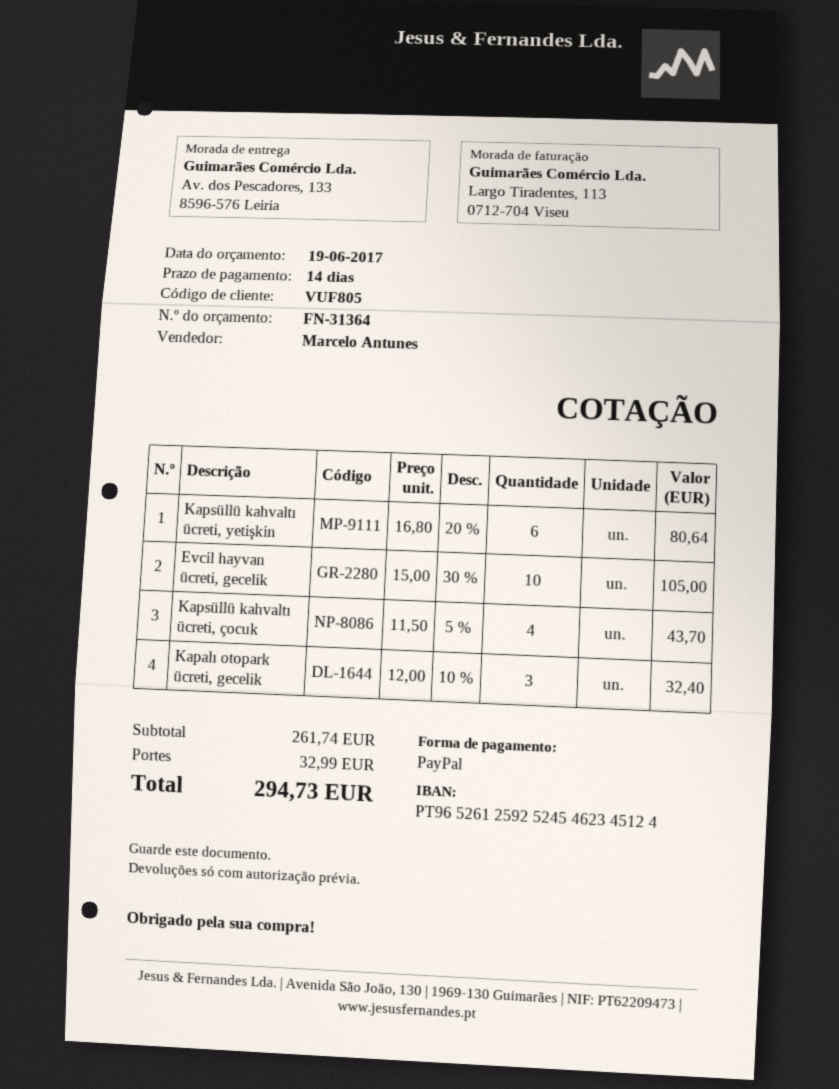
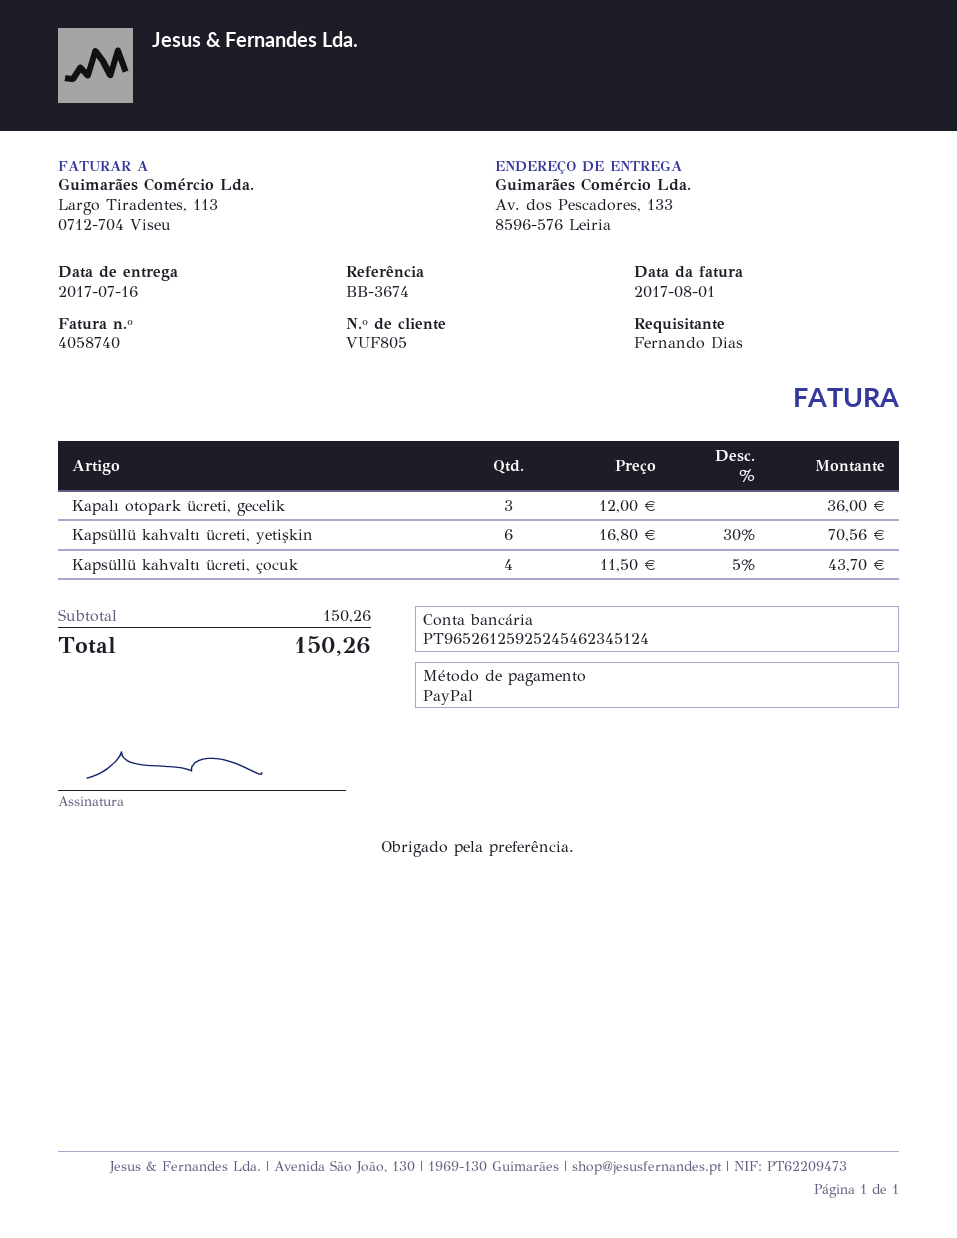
Kapsüllü kahvaltı ücreti, yetişkin: 6 x 16.80 - 20% = 80.64 -> 6 x 16.80 - 30% = 70.56
Evcil hayvan ücreti, gecelik: 10 x 15.00 - 30% = 105.00 -> none
Kapalı otopark ücreti, gecelik: 3 x 12.00 - 10% = 32.40 -> 3 x 12.00 = 36.00
subtotal: 261.74 -> 150.26
shipping: 32.99 -> none
total: 294.73 -> 150.26

